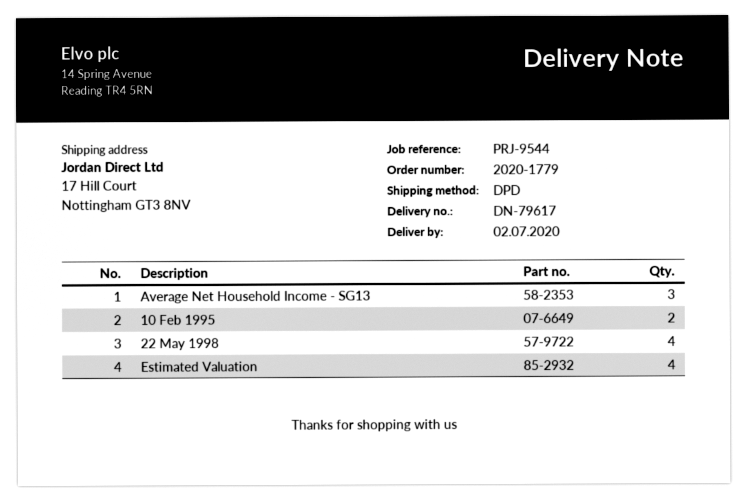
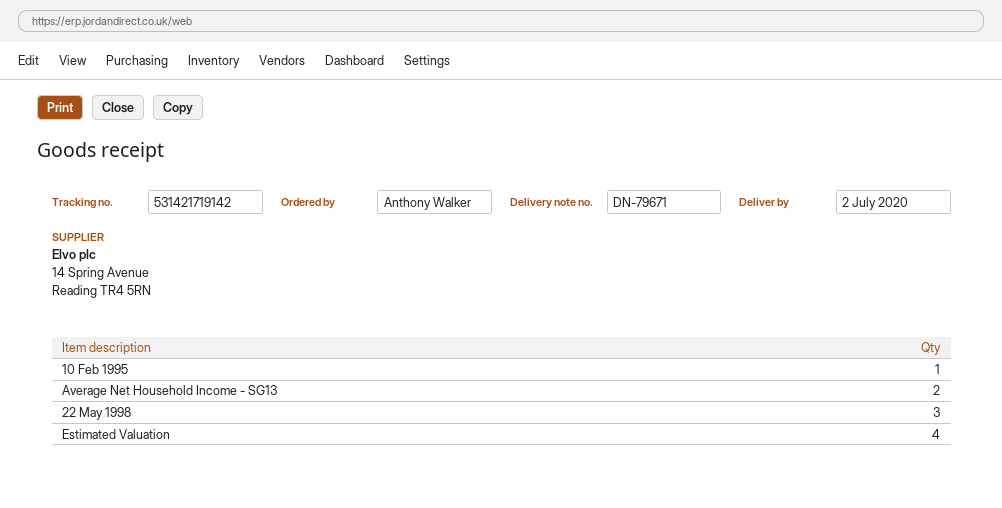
delivery note number: DN-79617 -> DN-79671
Average Net Household Income - SG13: 3 -> 2
10 Feb 1995: 2 -> 1
22 May 1998: 4 -> 3

